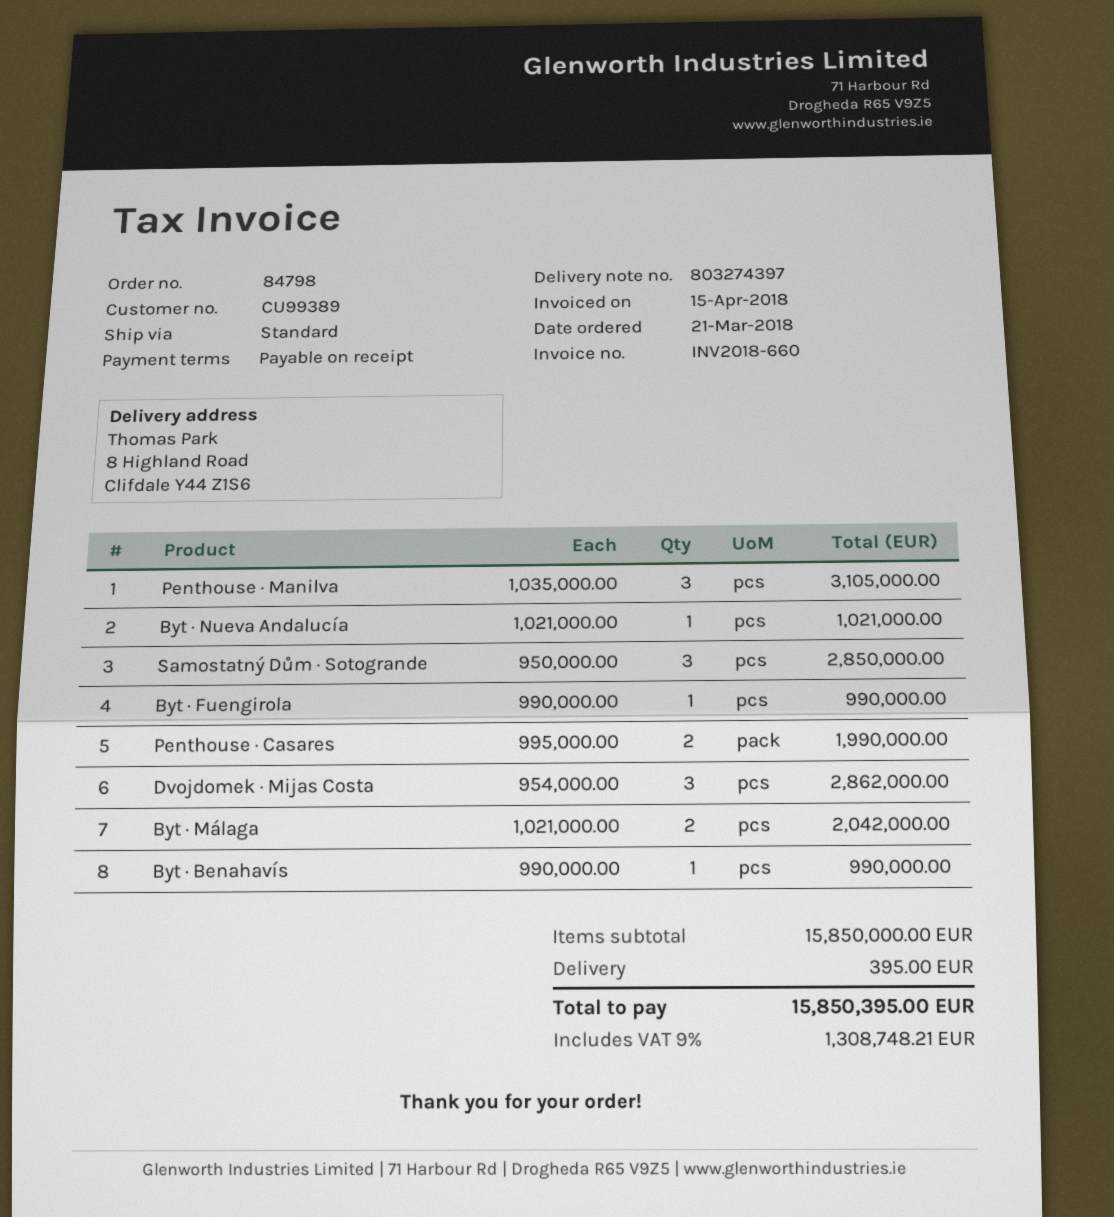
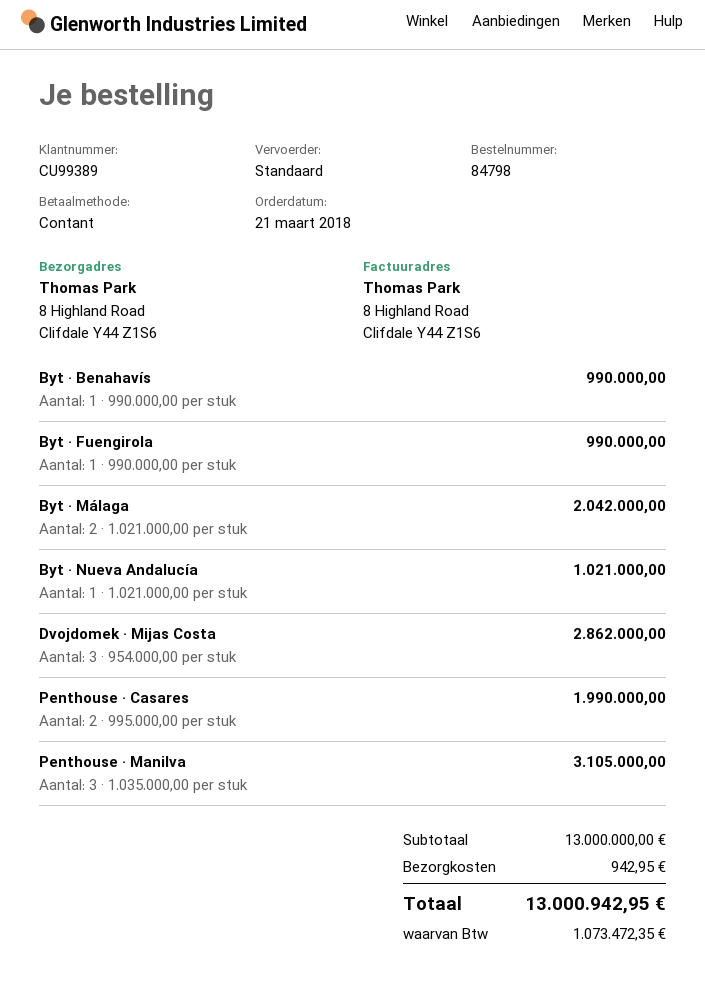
Samostatný Dům · Sotogrande: 3 x 950000.00 = 2850000.00 -> none
subtotal: 15850000.00 -> 13000000.00
shipping: 395.00 -> 942.95
tax: 1308748.21 -> 1073472.35
total: 15850395.00 -> 13000942.95

